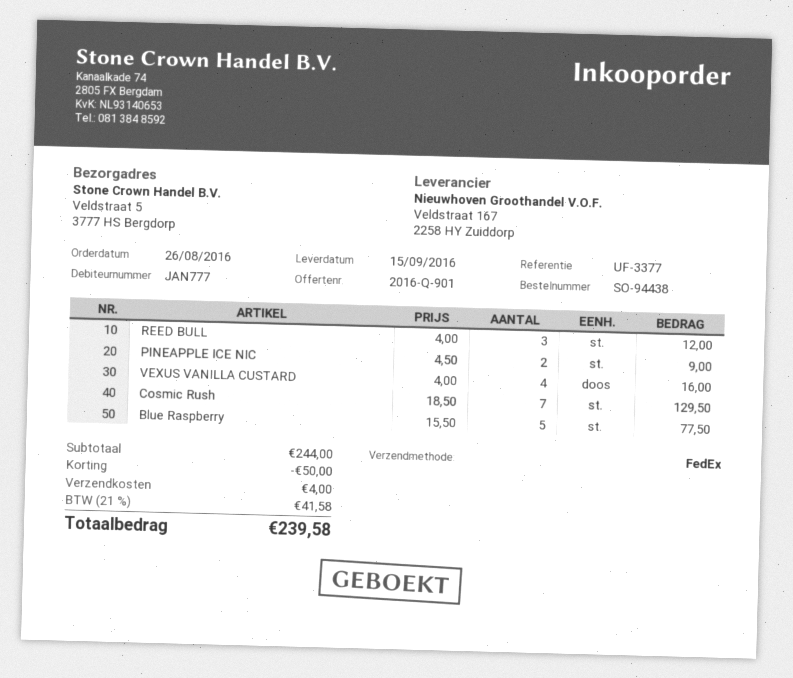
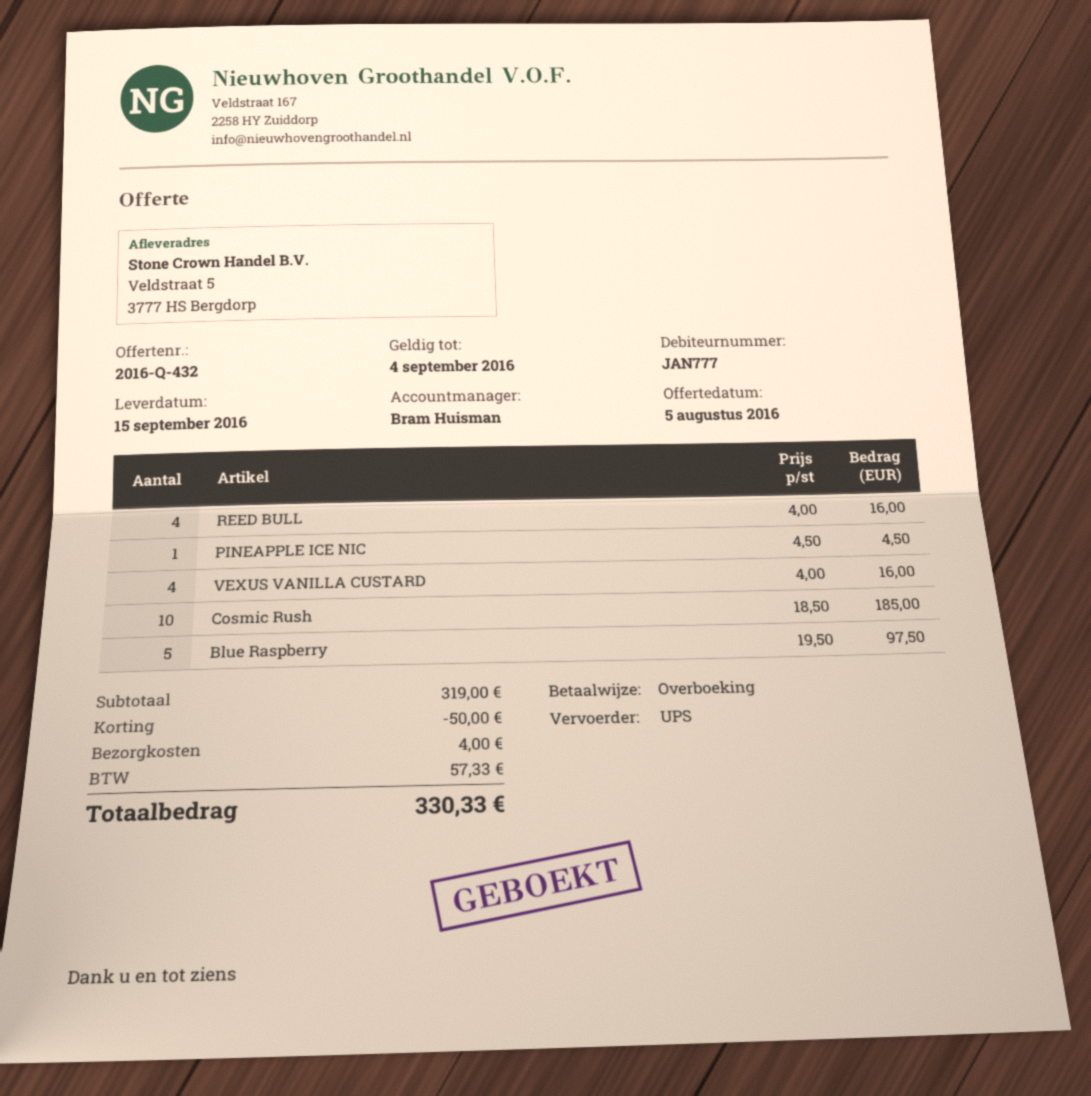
quote number: 2016-Q-901 -> 2016-Q-432
shipping method: FedEx -> UPS
REED BULL: 3 x 4.00 = 12.00 -> 4 x 4.00 = 16.00
PINEAPPLE ICE NIC: 2 x 4.50 = 9.00 -> 1 x 4.50 = 4.50
Cosmic Rush: 7 x 18.50 = 129.50 -> 10 x 18.50 = 185.00
Blue Raspberry: 5 x 15.50 = 77.50 -> 5 x 19.50 = 97.50
subtotal: 244.00 -> 319.00
tax: 41.58 -> 57.33
total: 239.58 -> 330.33

